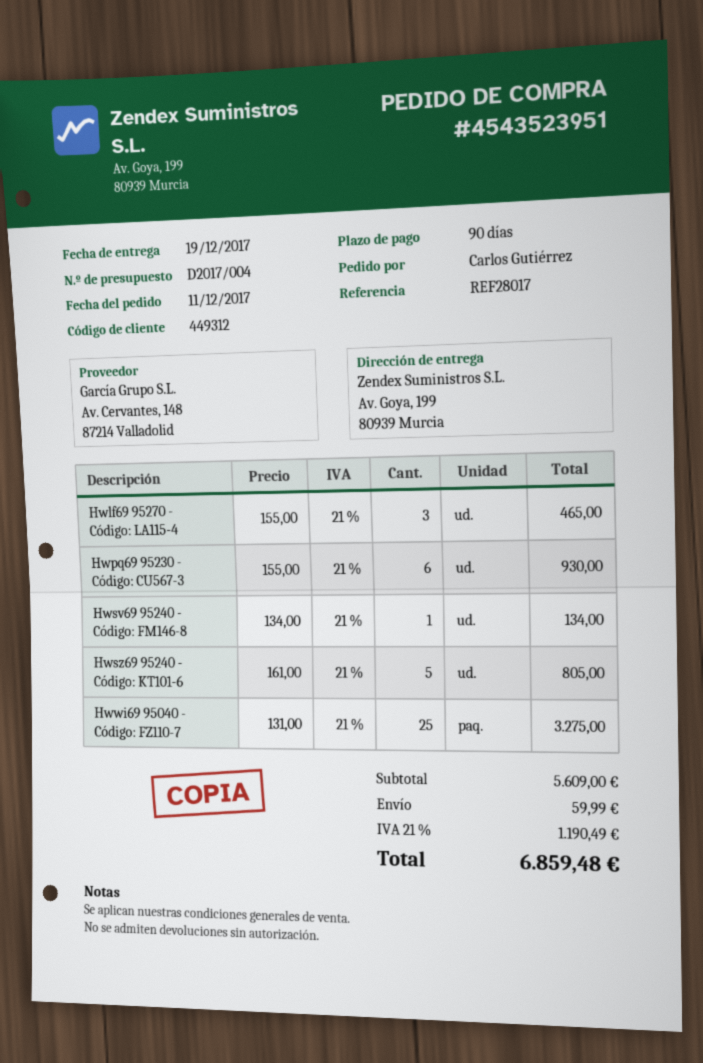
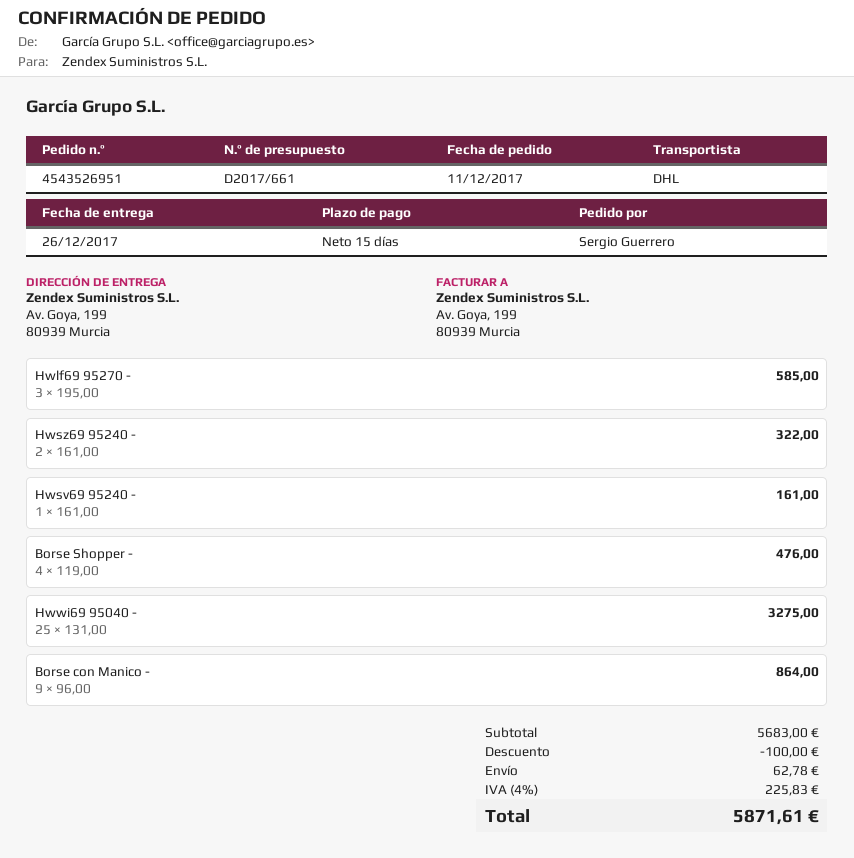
quote number: D2017/004 -> D2017/661
order number: 4543523951 -> 4543526951
delivery date: 2017-12-19 -> 2017-12-26
payment terms: 90 days -> 15 days
ordered by: Carlos Gutiérrez -> Sergio Guerrero
Hwlf69 95270 -: 3 x 155.00 = 465.00 -> 3 x 195.00 = 585.00
Hwpq69 95230 -: 6 x 155.00 = 930.00 -> none
Hwsv69 95240 -: 1 x 134.00 = 134.00 -> 1 x 161.00 = 161.00
Hwsz69 95240 -: 5 x 161.00 = 805.00 -> 2 x 161.00 = 322.00
Borse Shopper -: none -> 4 x 119.00 = 476.00
Borse con Manico -: none -> 9 x 96.00 = 864.00
subtotal: 5609.00 -> 5683.00
discount: none -> 100.00
shipping: 59.99 -> 62.78
tax: 21% = 1190.49 -> 4% = 225.83
total: 6859.48 -> 5871.61

